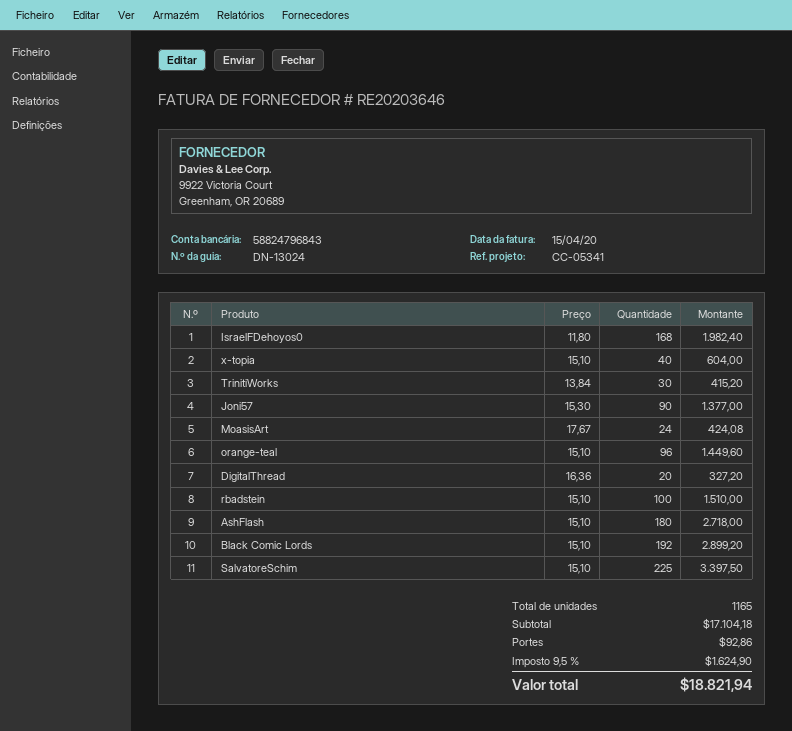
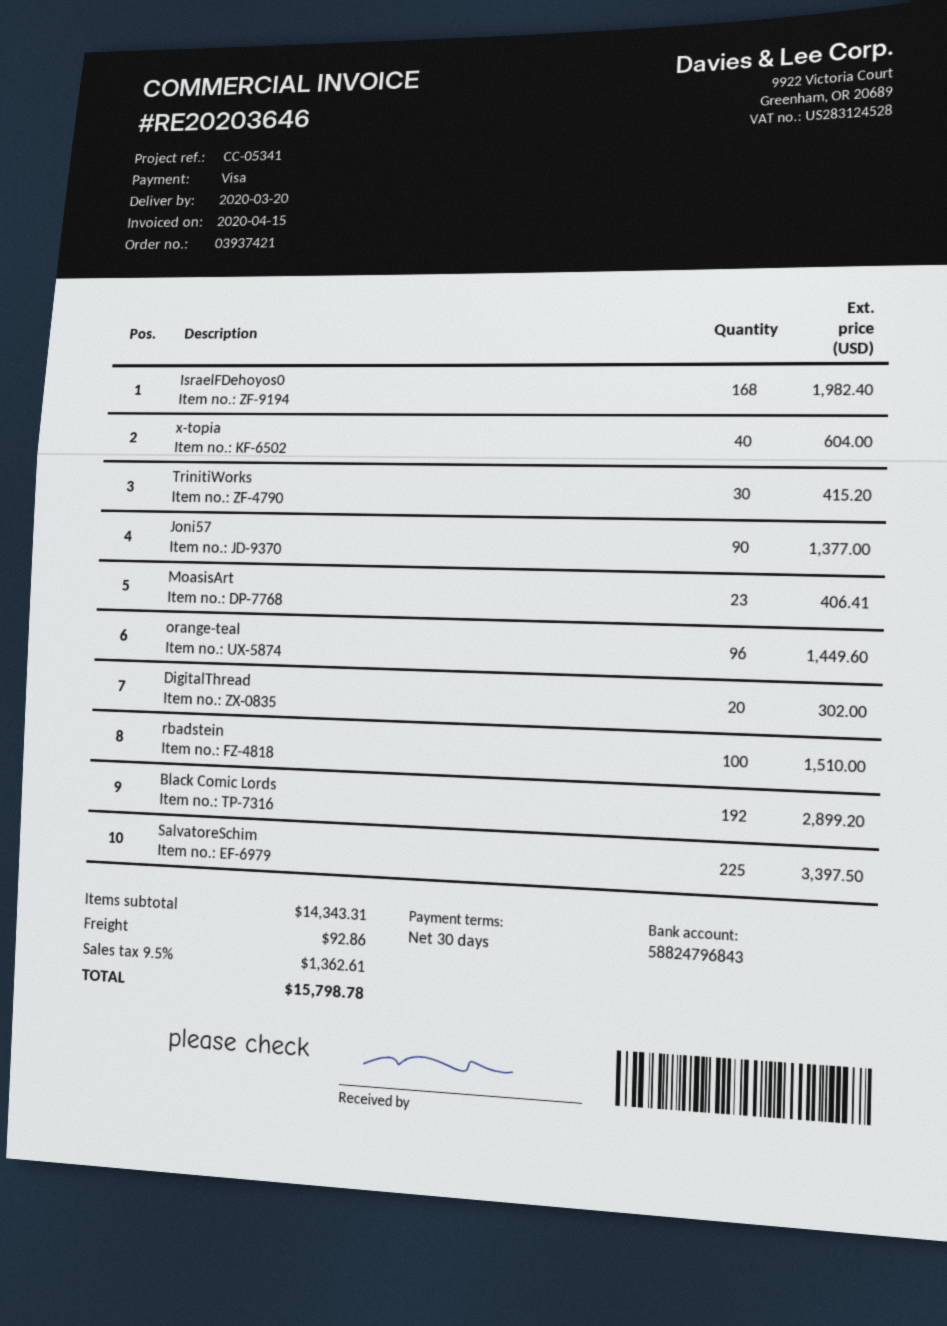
MoasisArt: 24 for 424.08 -> 23 for 406.41
DigitalThread: 20 for 327.20 -> 20 for 302.00
AshFlash: 180 for 2718.00 -> none
subtotal: 17104.18 -> 14343.31
tax: 9.5% = 1624.90 -> 9.5% = 1362.61
total: 18821.94 -> 15798.78

